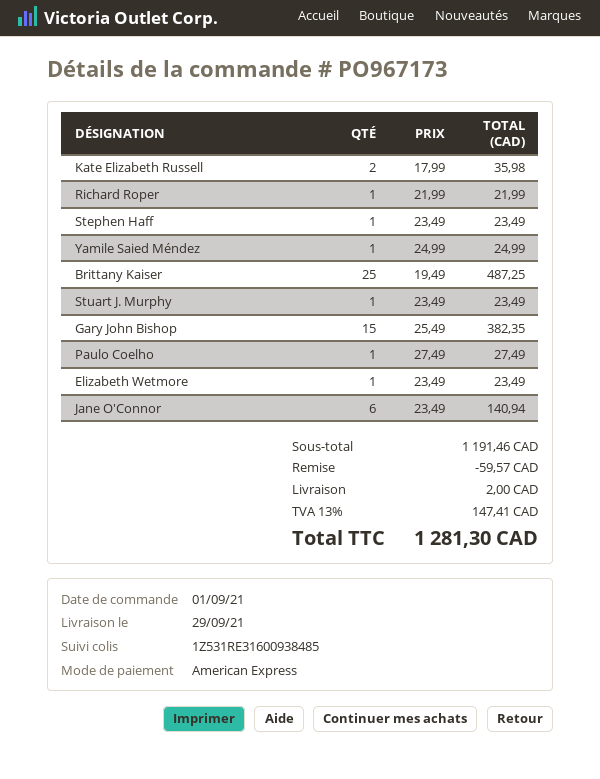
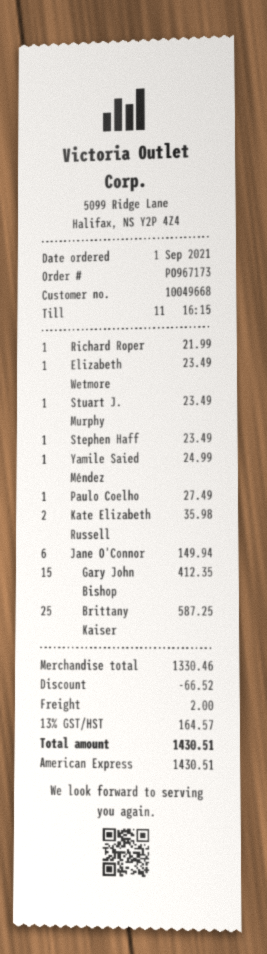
Brittany Kaiser: 25 for 487.25 -> 25 for 587.25
Gary John Bishop: 15 for 382.35 -> 15 for 412.35
Jane O'Connor: 6 for 140.94 -> 6 for 149.94
subtotal: 1191.46 -> 1330.46
discount: 59.57 -> 66.52
tax: 13% = 147.41 -> 13% = 164.57
total: 1281.30 -> 1430.51

